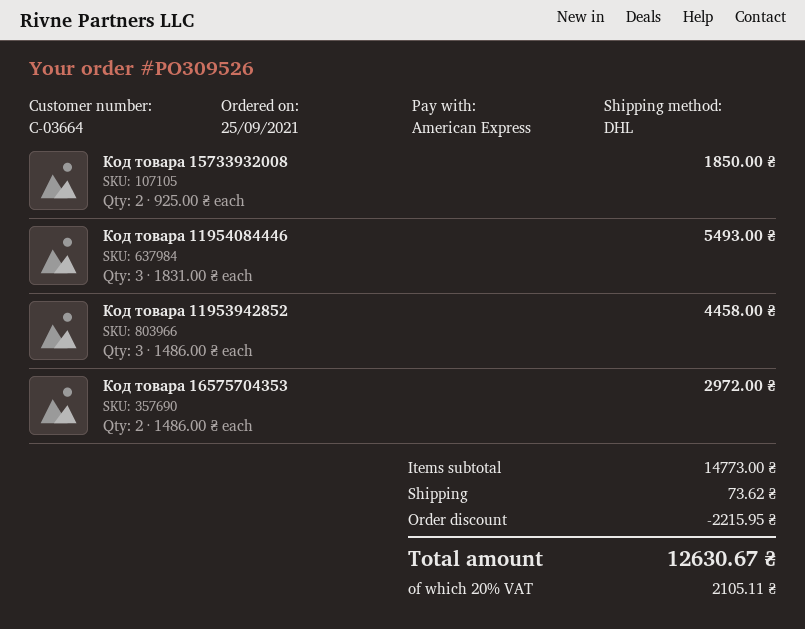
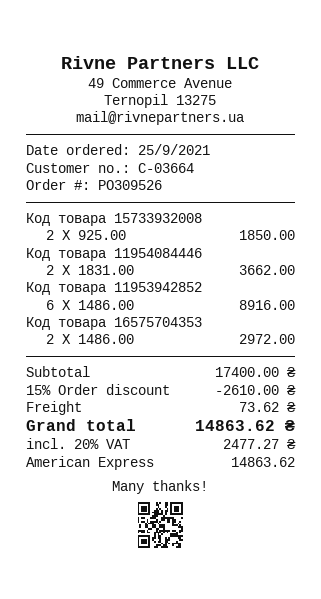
Код товара 11954084446: 3 x 1831.00 = 5493.00 -> 2 x 1831.00 = 3662.00
Код товара 11953942852: 3 x 1486.00 = 4458.00 -> 6 x 1486.00 = 8916.00
subtotal: 14773.00 -> 17400.00
discount: 2215.95 -> 2610.00
tax: 20% = 2105.11 -> 20% = 2477.27
total: 12630.67 -> 14863.62

